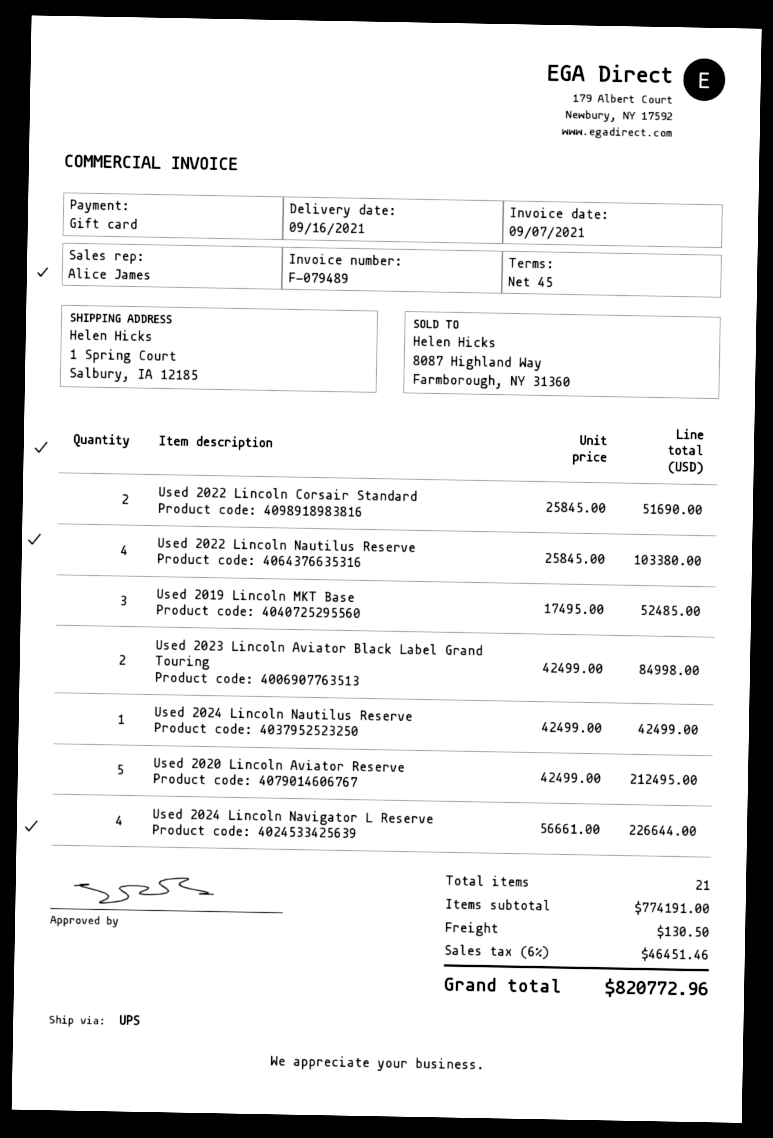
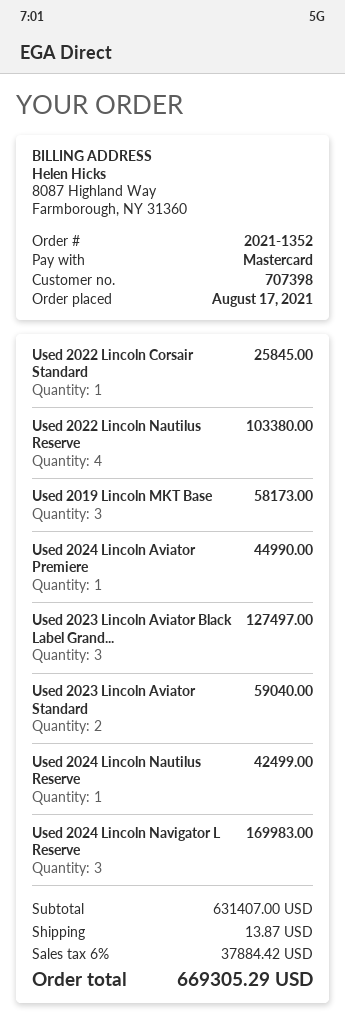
payment method: gift card -> Mastercard
Used 2022 Lincoln Corsair Standard: 2 for 51690.00 -> 1 for 25845.00
Used 2019 Lincoln MKT Base: 3 for 52485.00 -> 3 for 58173.00
Used 2023 Lincoln Aviator Black Label Grand Touring: 2 for 84998.00 -> 3 for 127497.00
Used 2020 Lincoln Aviator Reserve: 5 for 212495.00 -> none
Used 2024 Lincoln Navigator L Reserve: 4 for 226644.00 -> 3 for 169983.00
Used 2024 Lincoln Aviator Premiere: none -> 1 for 44990.00
Used 2023 Lincoln Aviator Standard: none -> 2 for 59040.00
subtotal: 774191.00 -> 631407.00
shipping: 130.50 -> 13.87
tax: 6% = 46451.46 -> 6% = 37884.42
total: 820772.96 -> 669305.29

